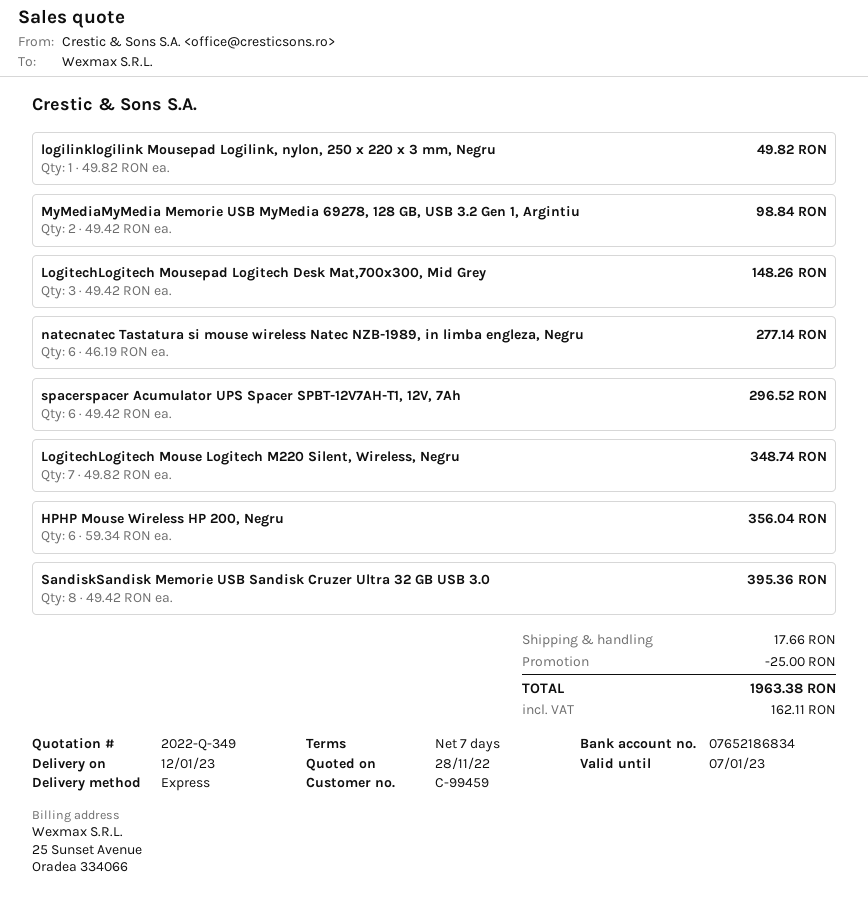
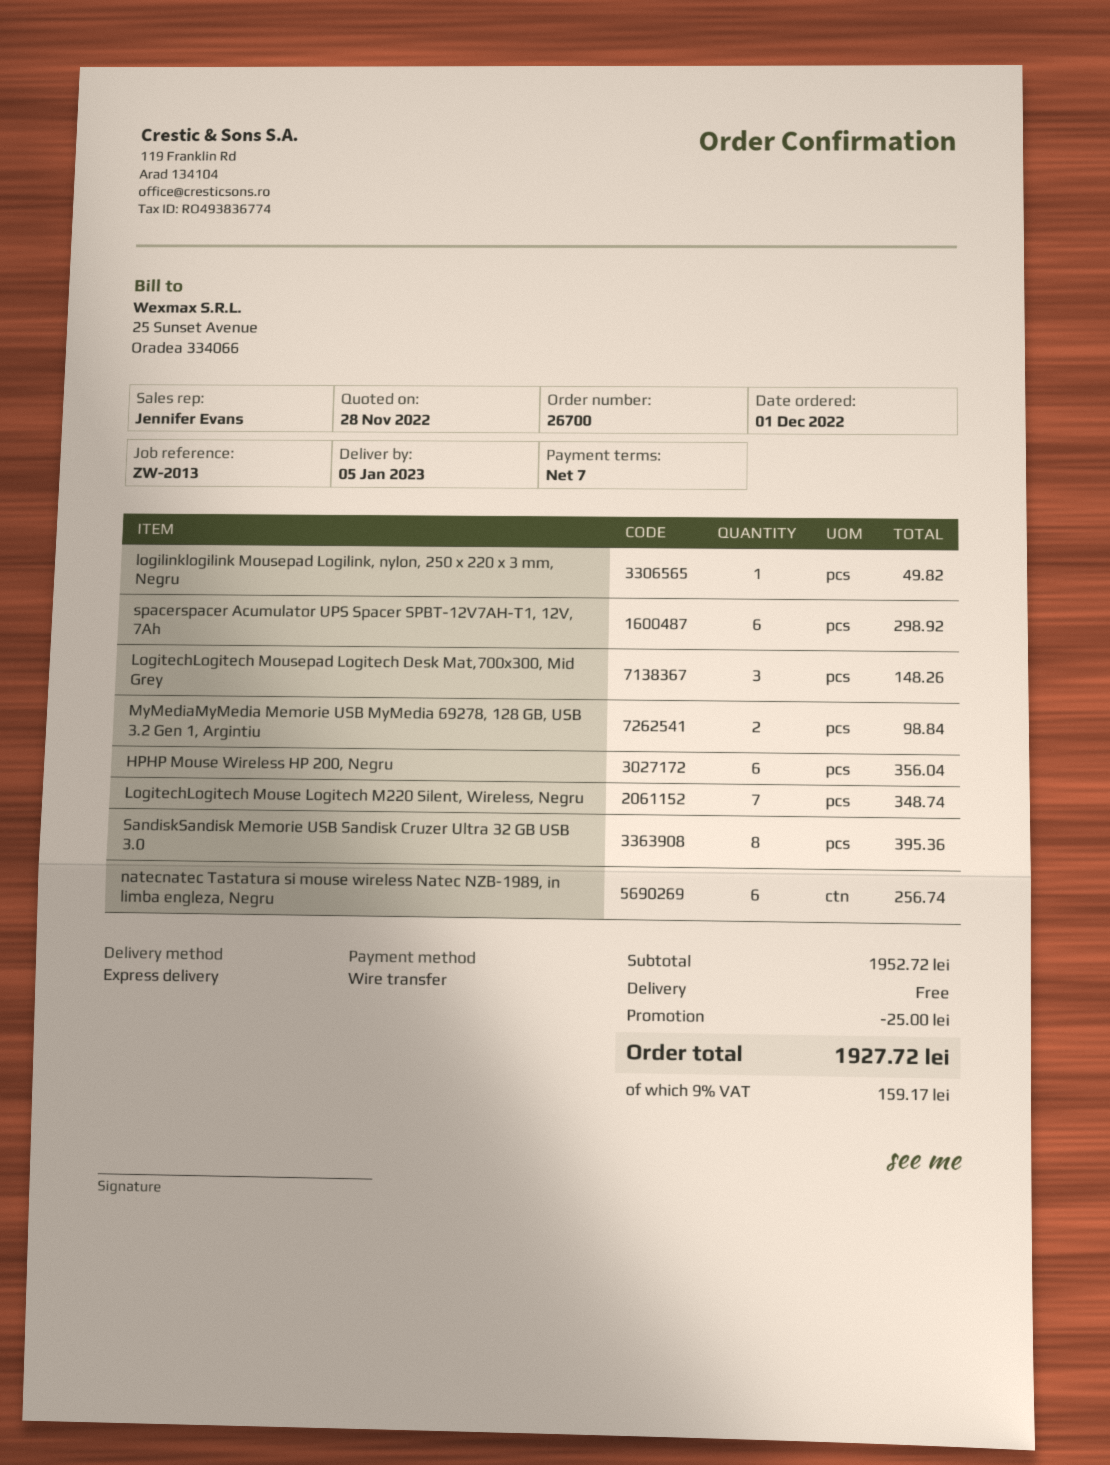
delivery date: 2023-01-12 -> 2023-01-05
natecnatec Tastatura si mouse wireless Natec NZB-1989, in limba engleza, Negru: 6 for 277.14 -> 6 for 256.74
spacerspacer Acumulator UPS Spacer SPBT-12V7AH-T1, 12V, 7Ah: 6 for 296.52 -> 6 for 298.92
shipping: 17.66 -> 0.00
tax: 162.11 -> 159.17
total: 1963.38 -> 1927.72

